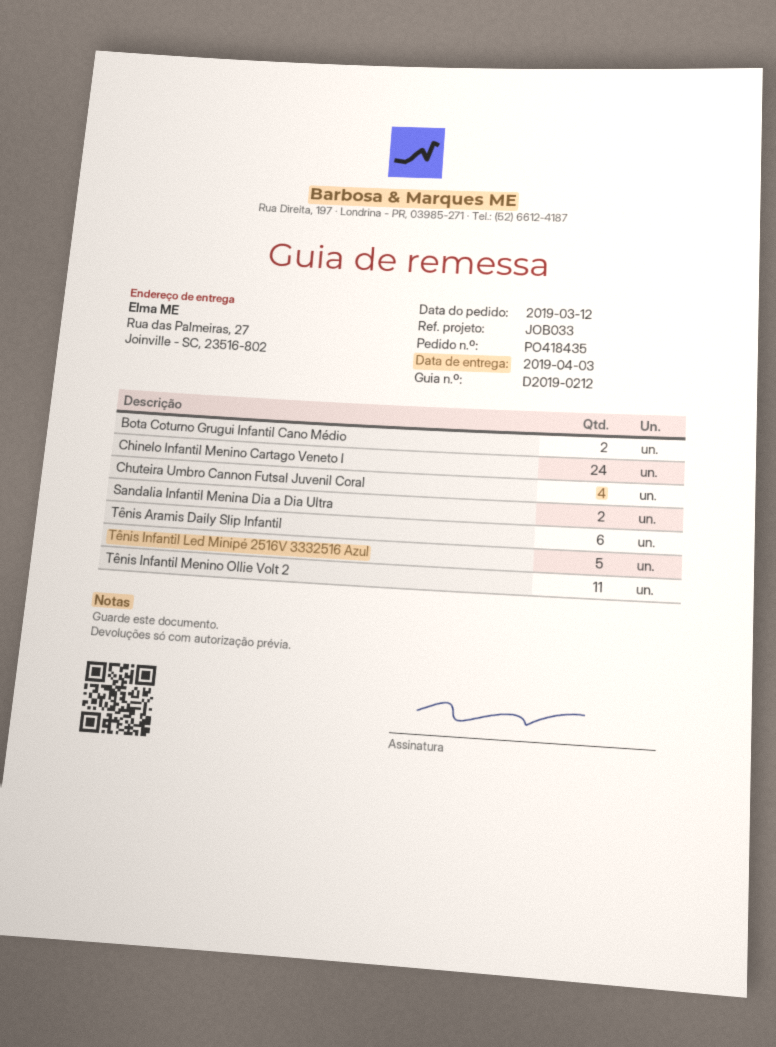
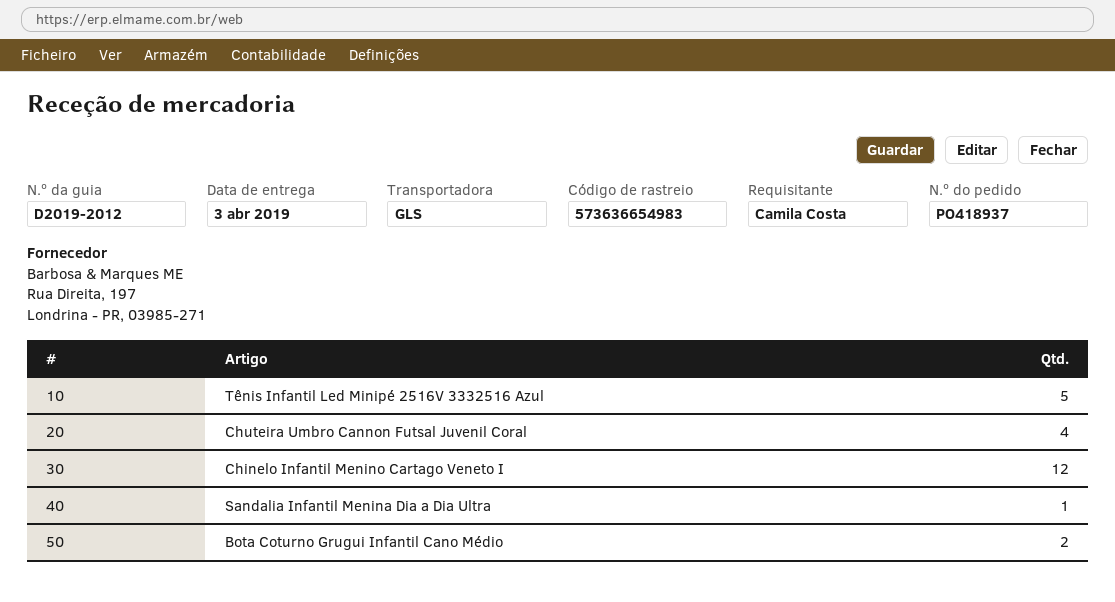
order number: PO418435 -> PO418937
delivery note number: D2019-0212 -> D2019-2012
Chinelo Infantil Menino Cartago Veneto I: 24 -> 12
Sandalia Infantil Menina Dia a Dia Ultra: 2 -> 1
Tênis Aramis Daily Slip Infantil: 6 -> none
Tênis Infantil Menino Ollie Volt 2: 11 -> none

